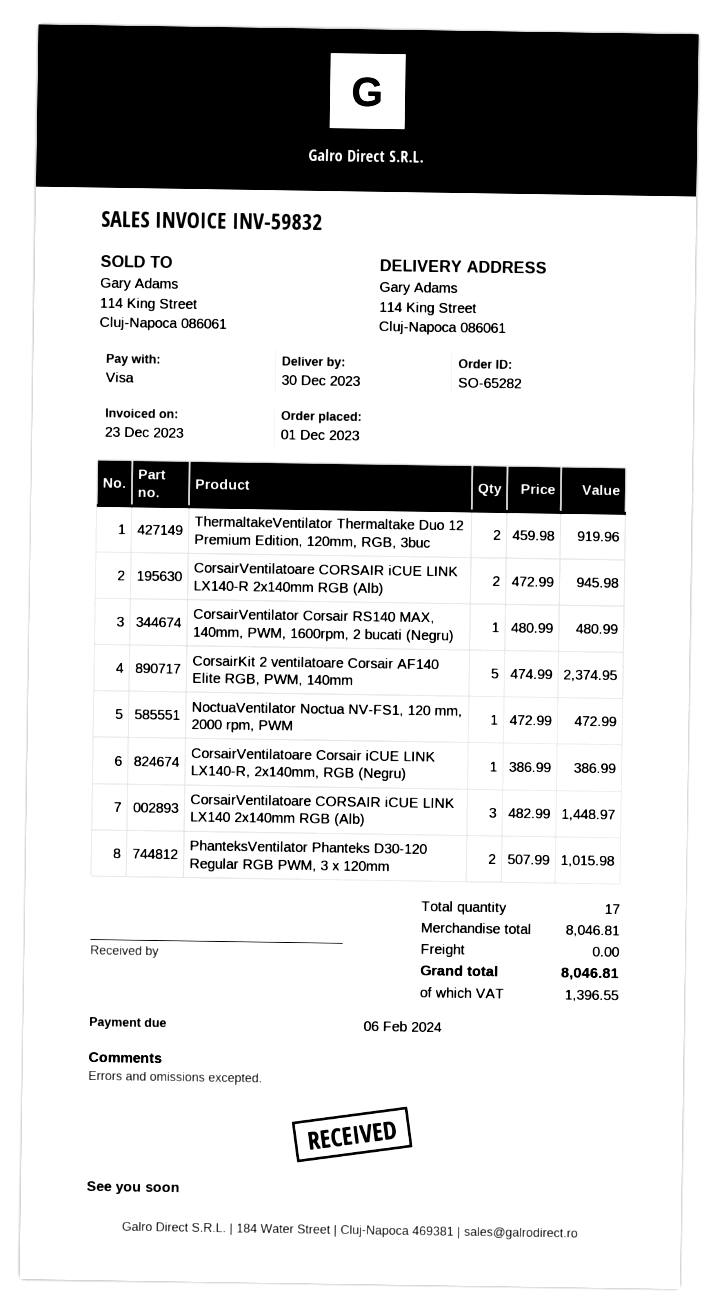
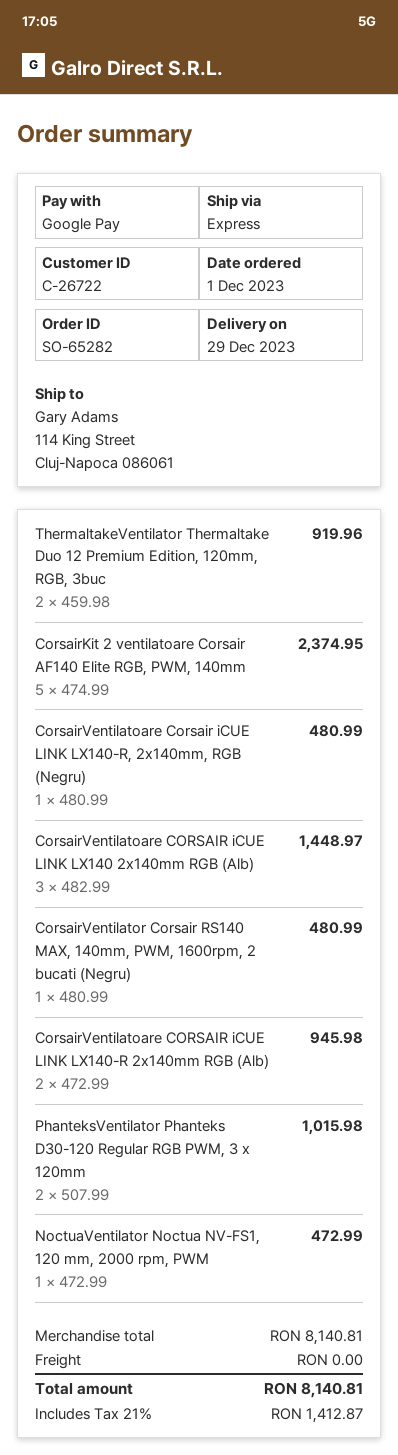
delivery date: 2023-12-30 -> 2023-12-29
payment method: Visa -> Google Pay
CorsairVentilatoare Corsair iCUE LINK LX140-R, 2x140mm, RGB (Negru): 1 x 386.99 = 386.99 -> 1 x 480.99 = 480.99
subtotal: 8046.81 -> 8140.81
tax: 1396.55 -> 1412.87
total: 8046.81 -> 8140.81

